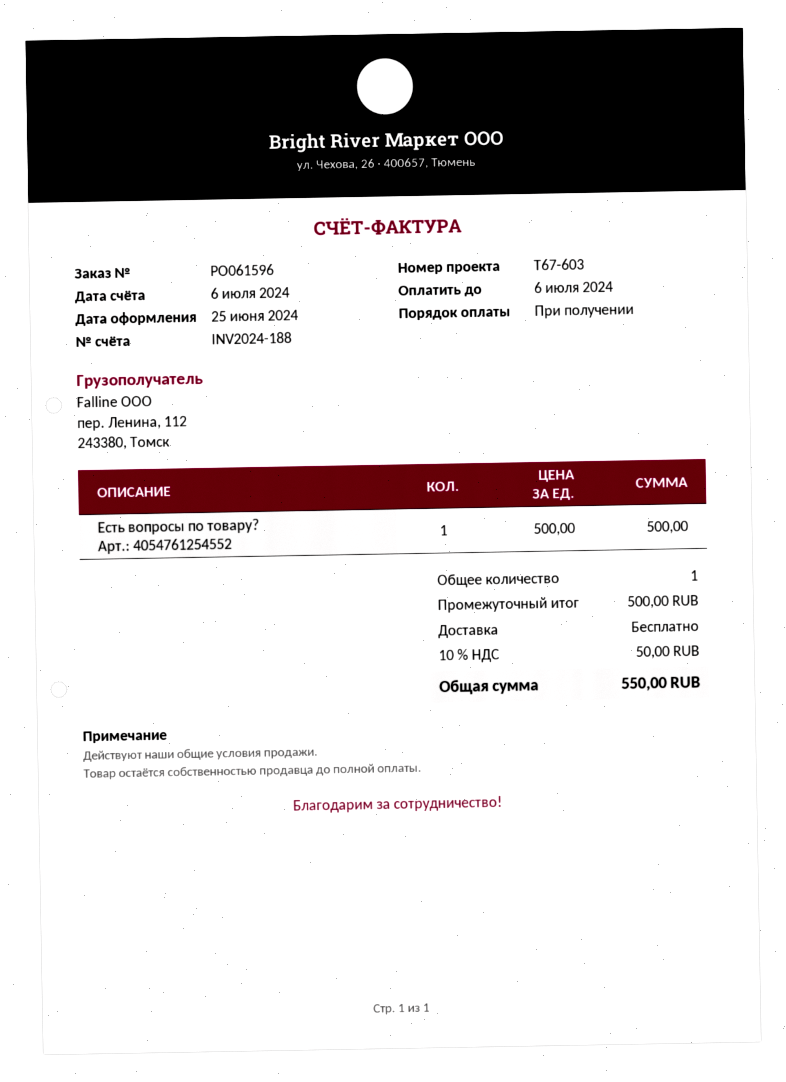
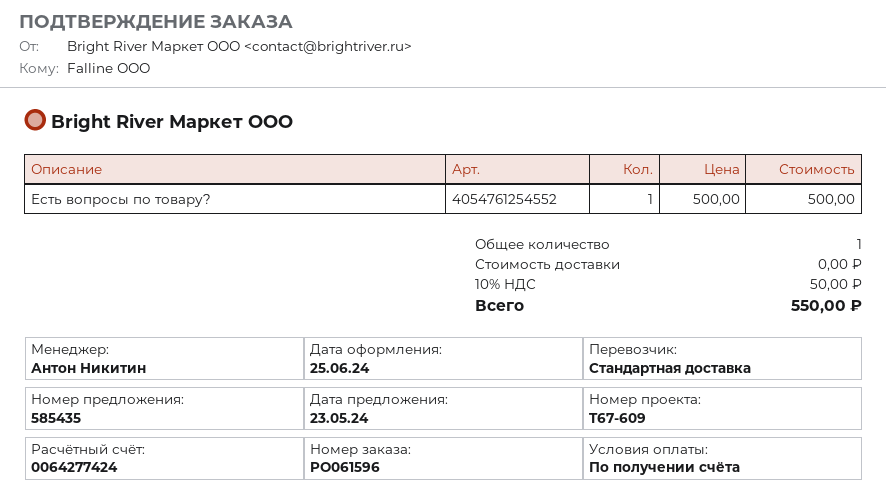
reference: T67-603 -> T67-609

